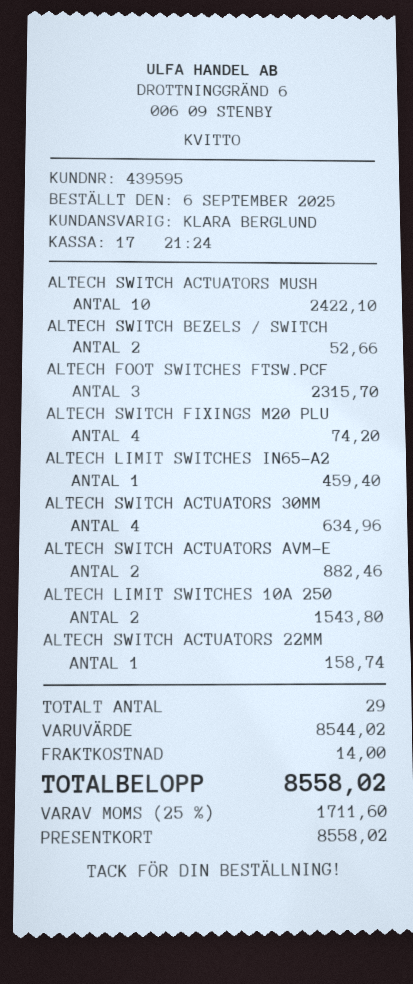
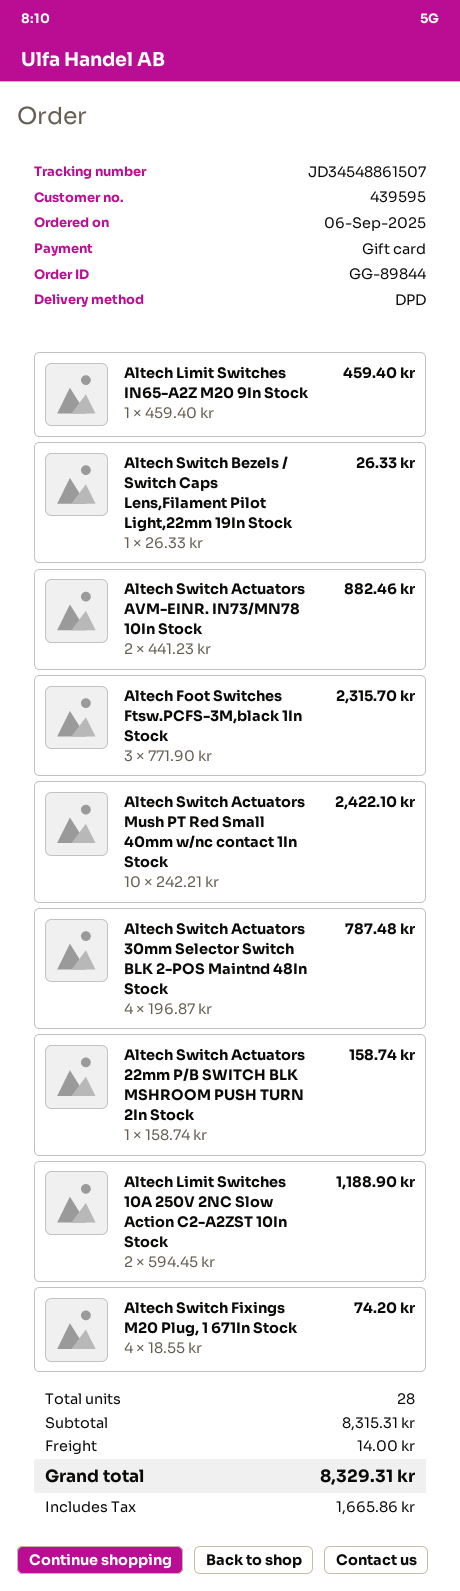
ALTECH SWITCH BEZELS / SWITCH: 2 for 52.66 -> 1 for 26.33
ALTECH SWITCH ACTUATORS 30MM: 4 for 634.96 -> 4 for 787.48
ALTECH LIMIT SWITCHES 10A 250: 2 for 1543.80 -> 2 for 1188.90
total quantity: 29 -> 28
subtotal: 8544.02 -> 8315.31
tax: 1711.60 -> 1665.86
total: 8558.02 -> 8329.31

